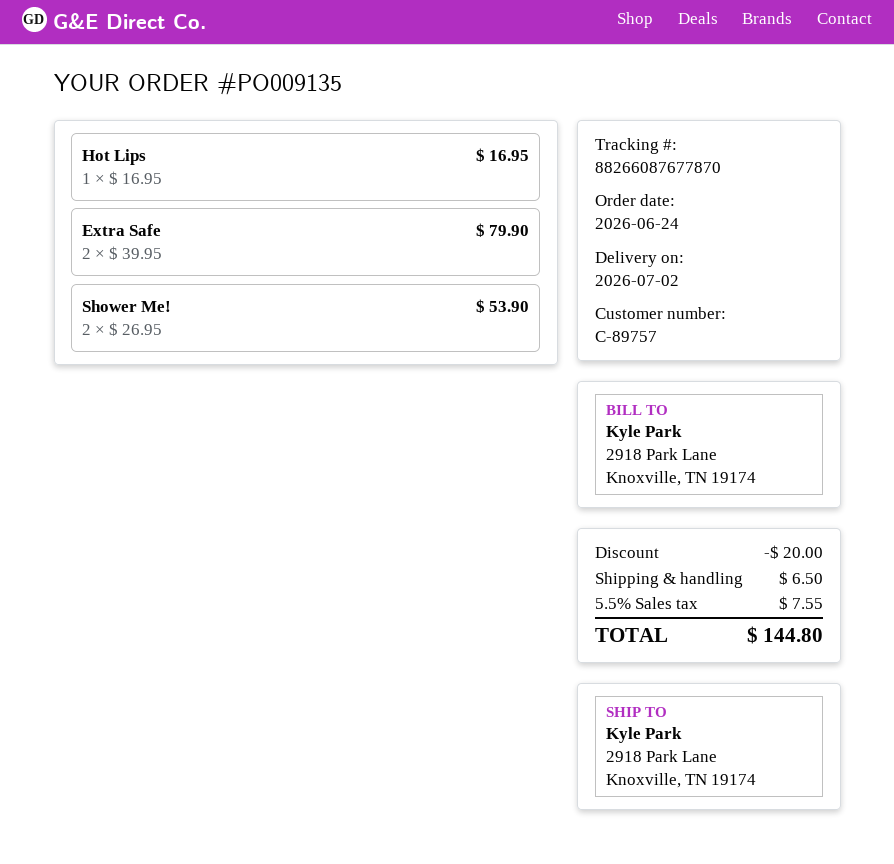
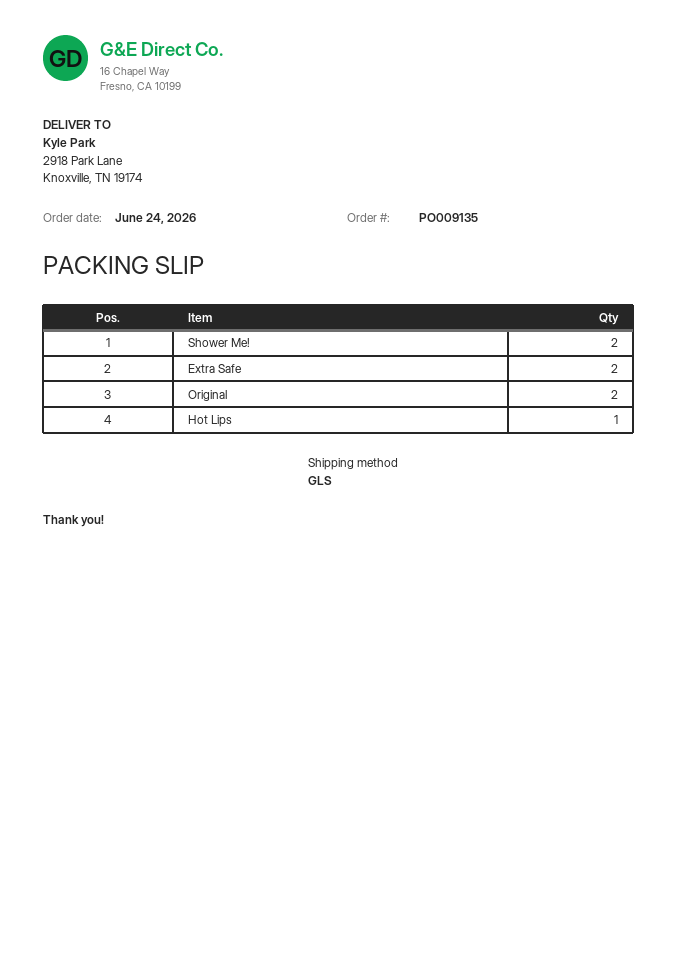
Original: none -> 2

